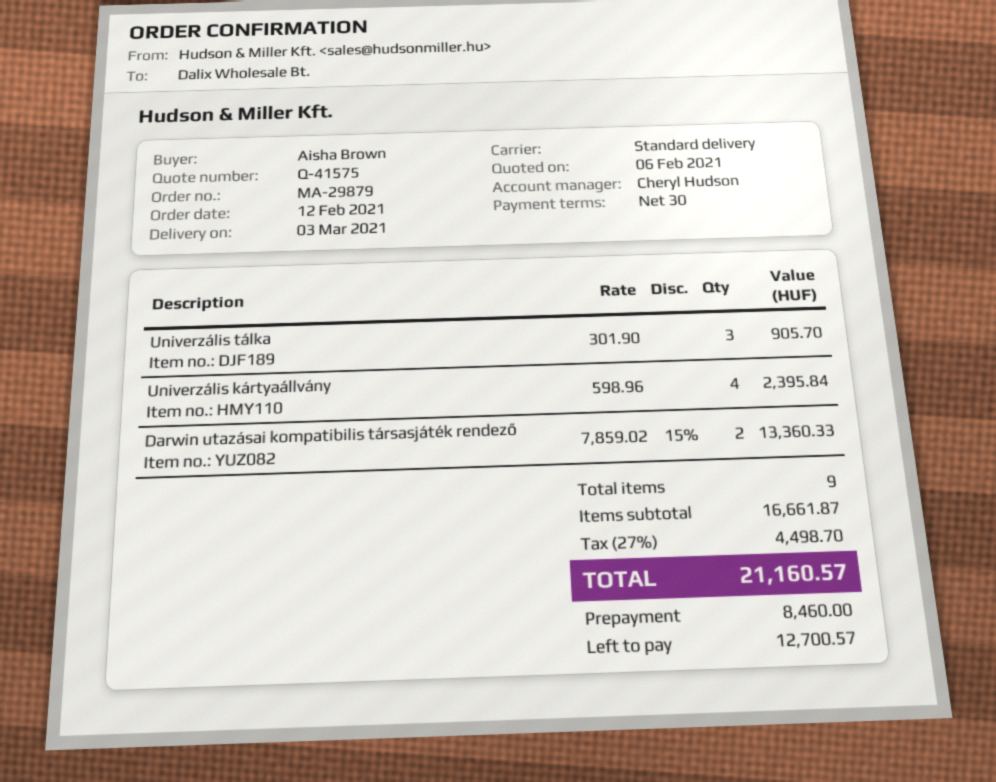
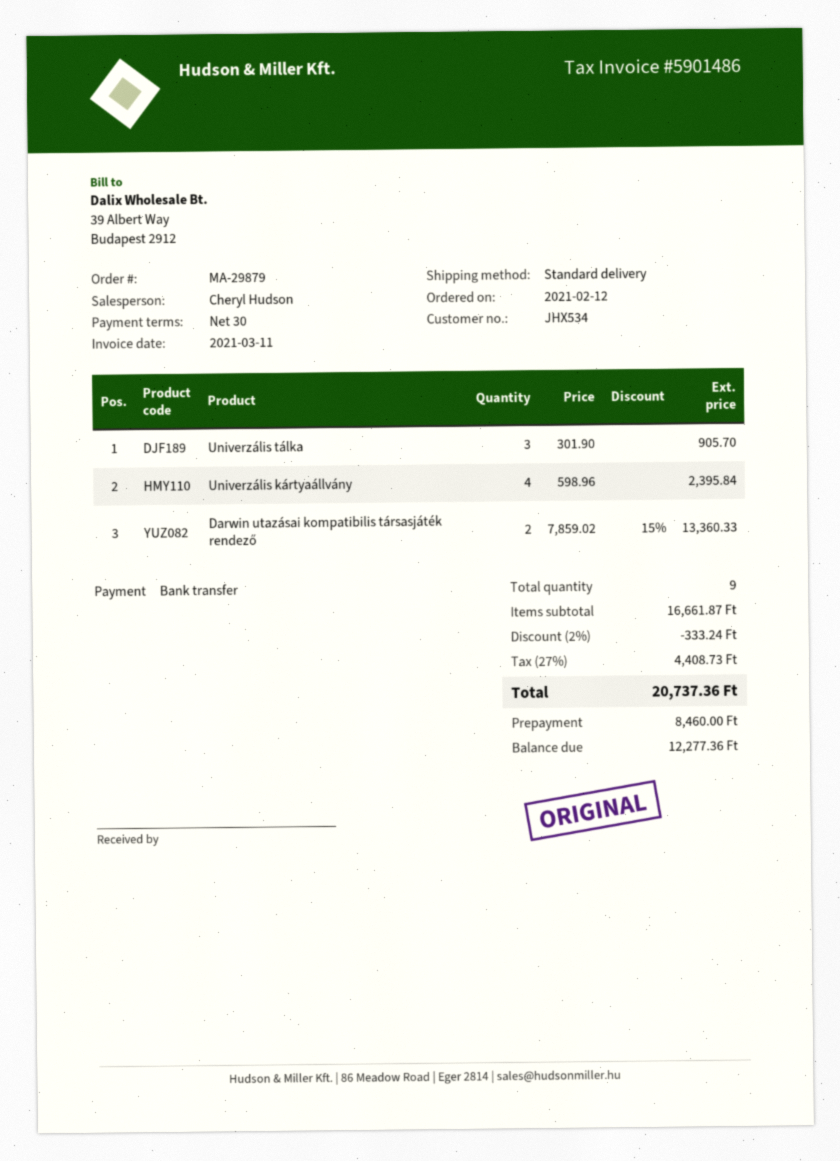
discount: none -> 2% = 333.24
tax: 27% = 4498.70 -> 27% = 4408.73
total: 21160.57 -> 20737.36
balance: 12700.57 -> 12277.36

